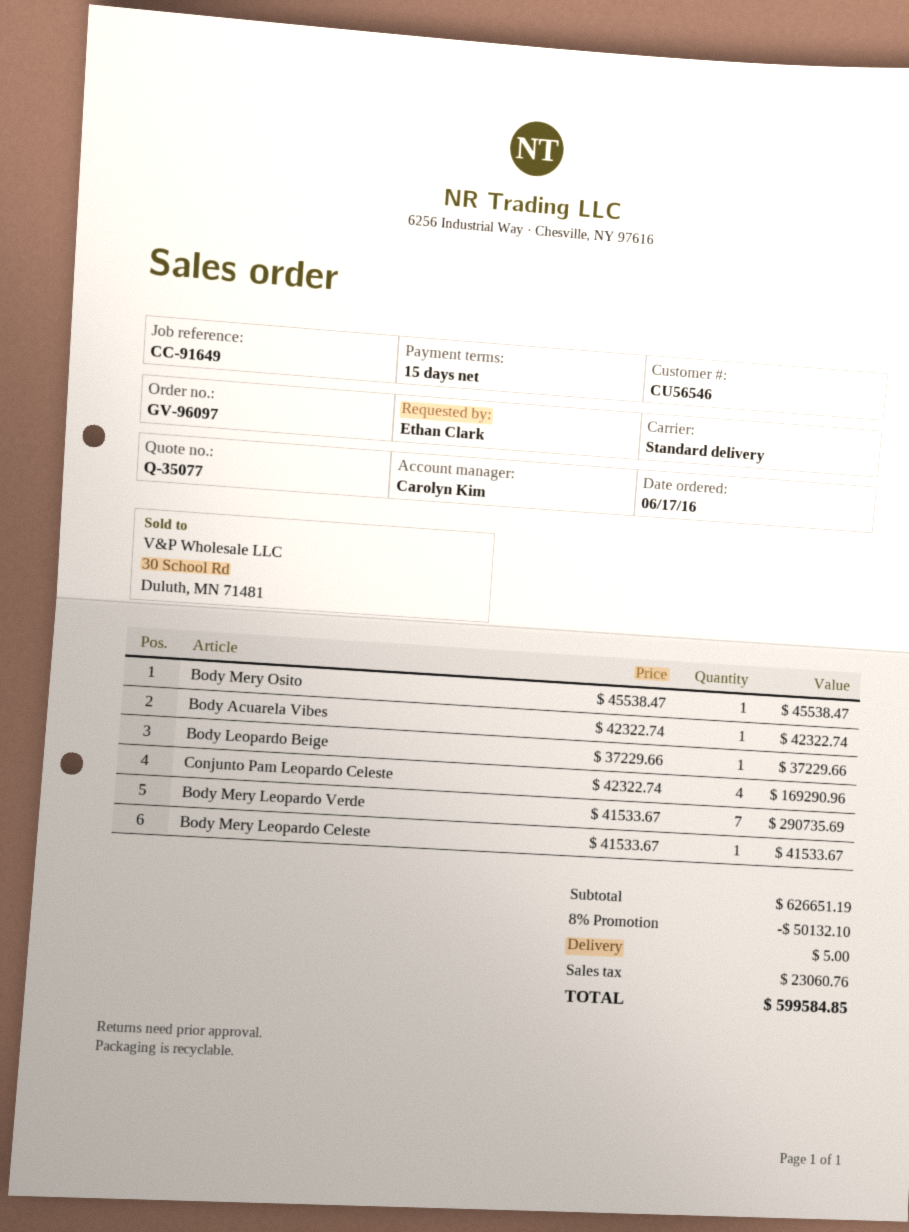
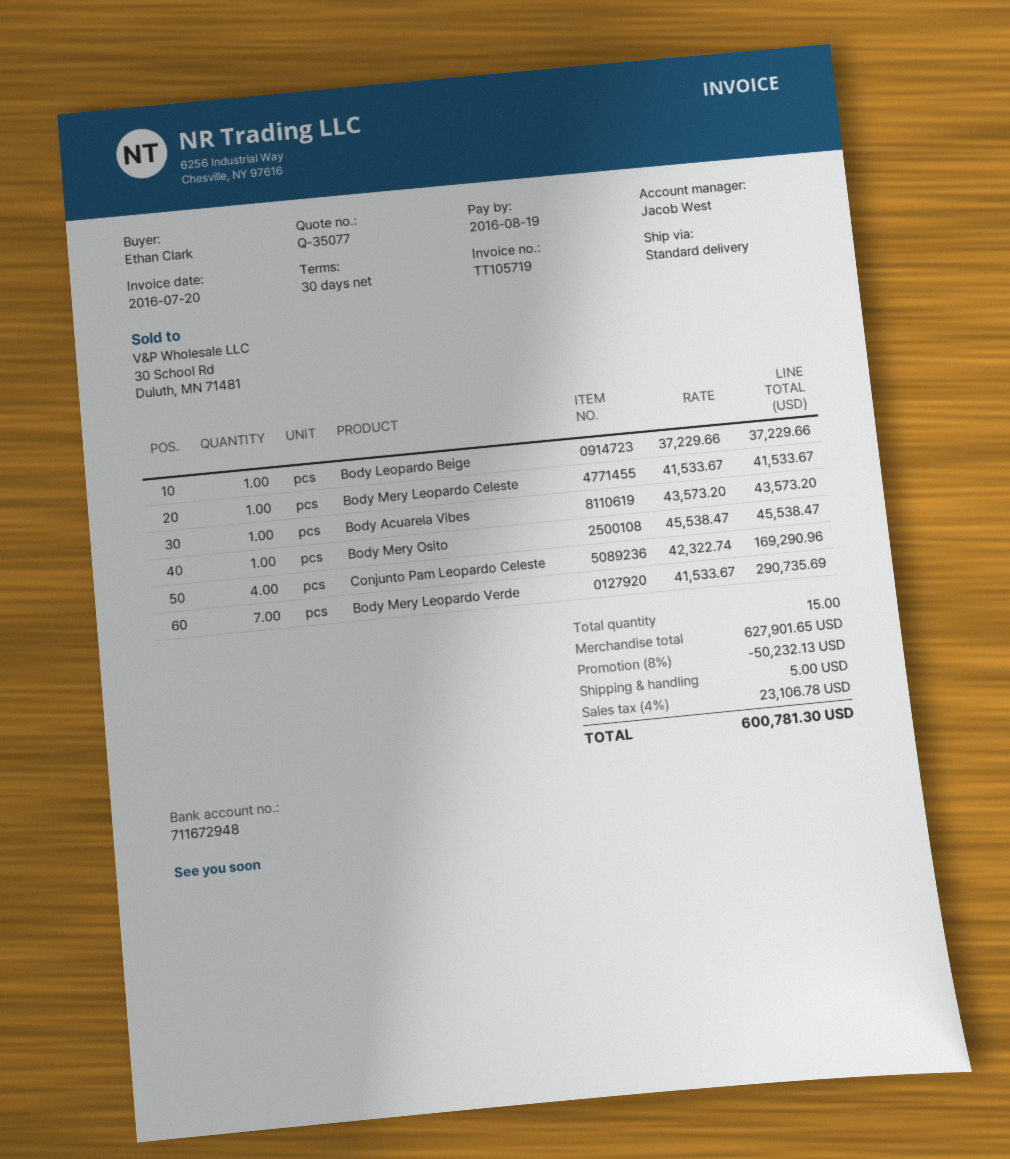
payment terms: 15 days -> 30 days
sales rep: Carolyn Kim -> Jacob West
Body Acuarela Vibes: 1 x 42322.74 = 42322.74 -> 1 x 43573.20 = 43573.20
subtotal: 626651.19 -> 627901.65
discount: 8% = 50132.10 -> 8% = 50232.13
tax: 23060.76 -> 23106.78
total: 599584.85 -> 600781.30

